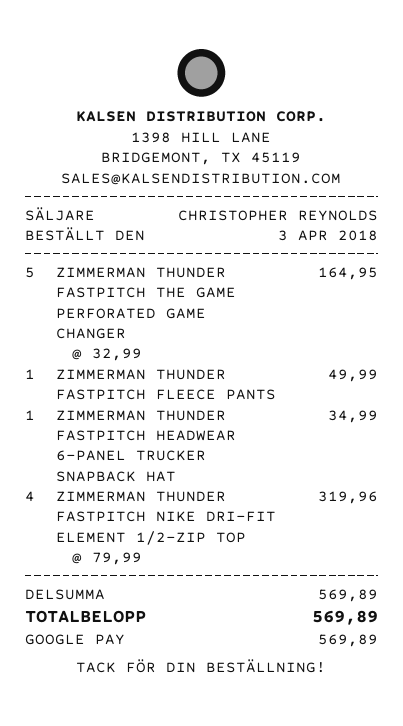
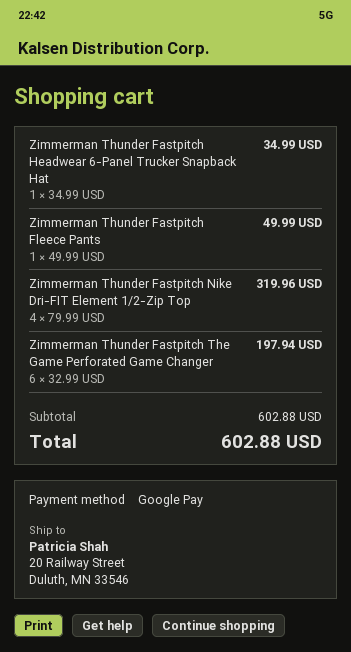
ZIMMERMAN THUNDER FASTPITCH THE GAME PERFORATED GAME CHANGER: 5 x 32.99 = 164.95 -> 6 x 32.99 = 197.94
subtotal: 569.89 -> 602.88
total: 569.89 -> 602.88

